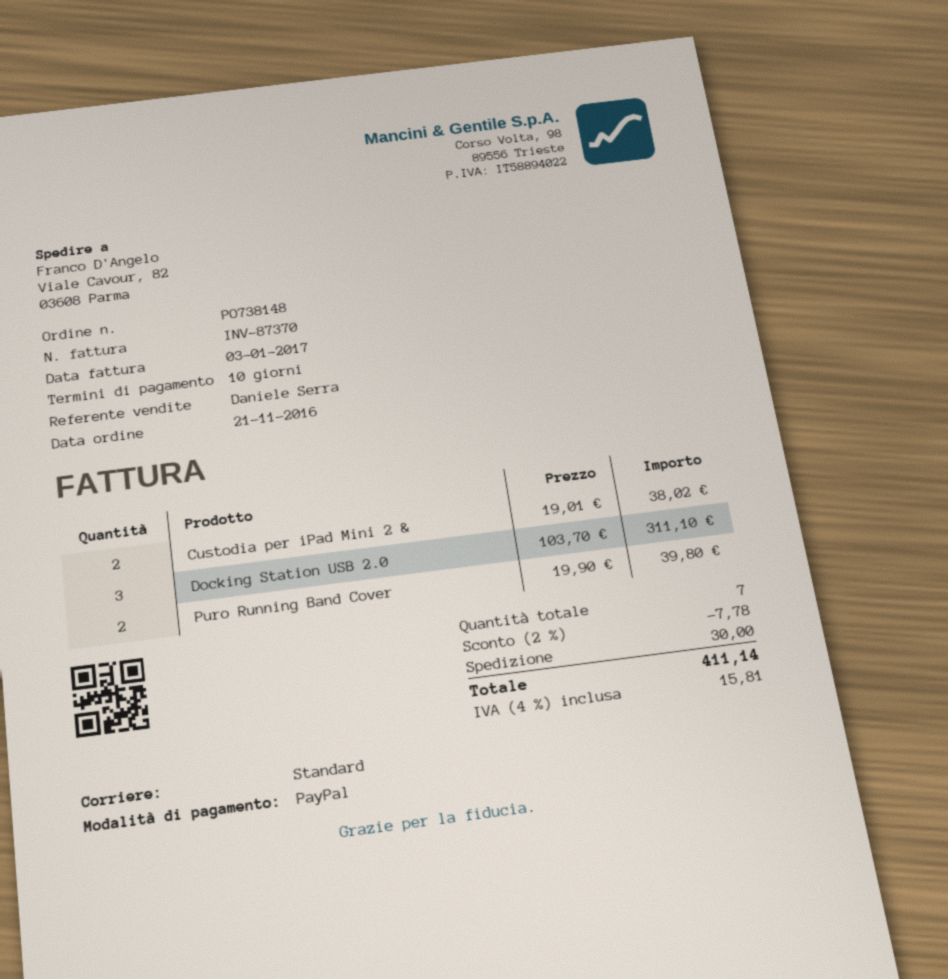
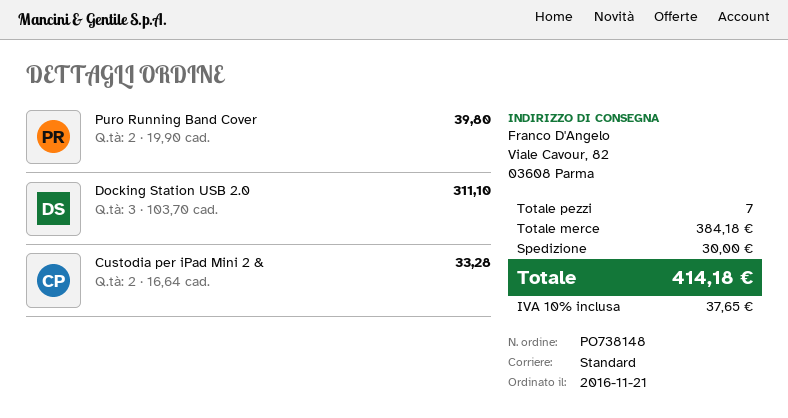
Custodia per iPad Mini 2 &: 2 x 19.01 = 38.02 -> 2 x 16.64 = 33.28
discount: 2% = 7.78 -> none
tax: 4% = 15.81 -> 10% = 37.65
total: 411.14 -> 414.18

